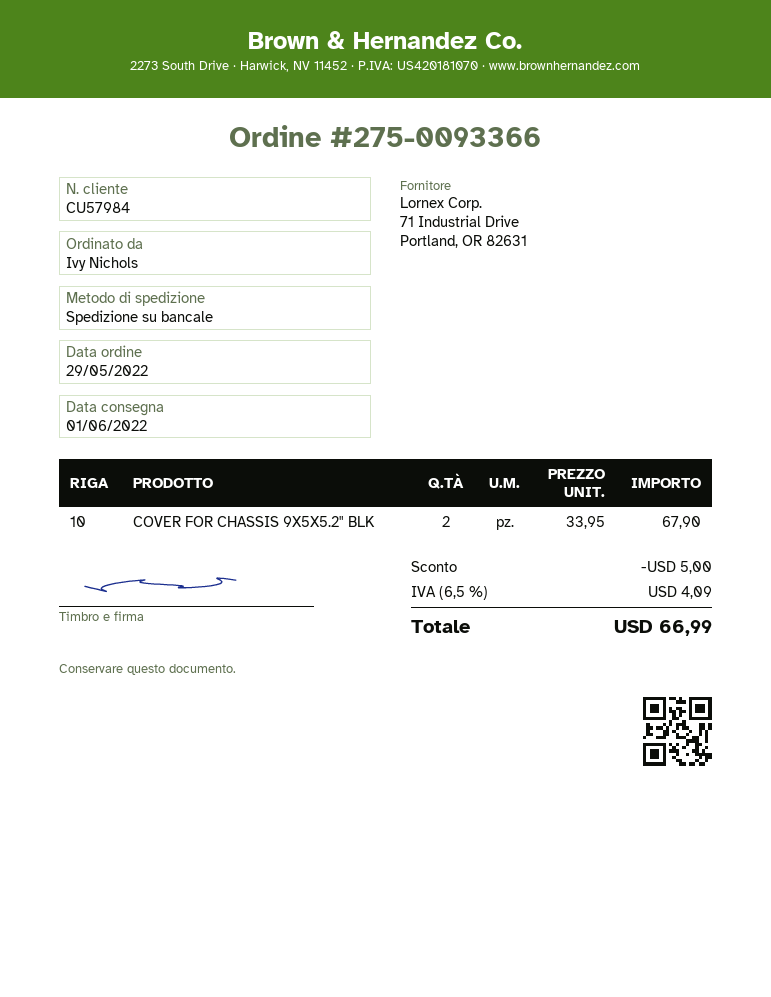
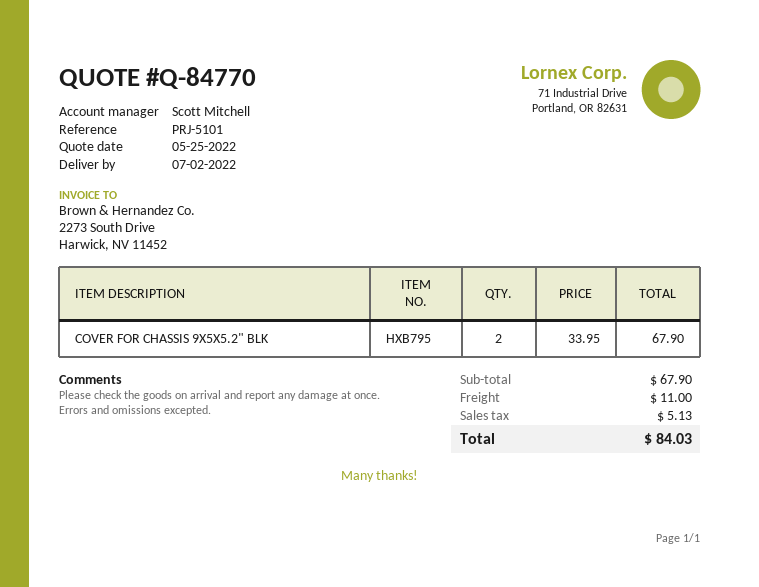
delivery date: 2022-06-01 -> 2022-07-02
discount: 5.00 -> none
shipping: none -> 11.00
tax: 4.09 -> 5.13
total: 66.99 -> 84.03

